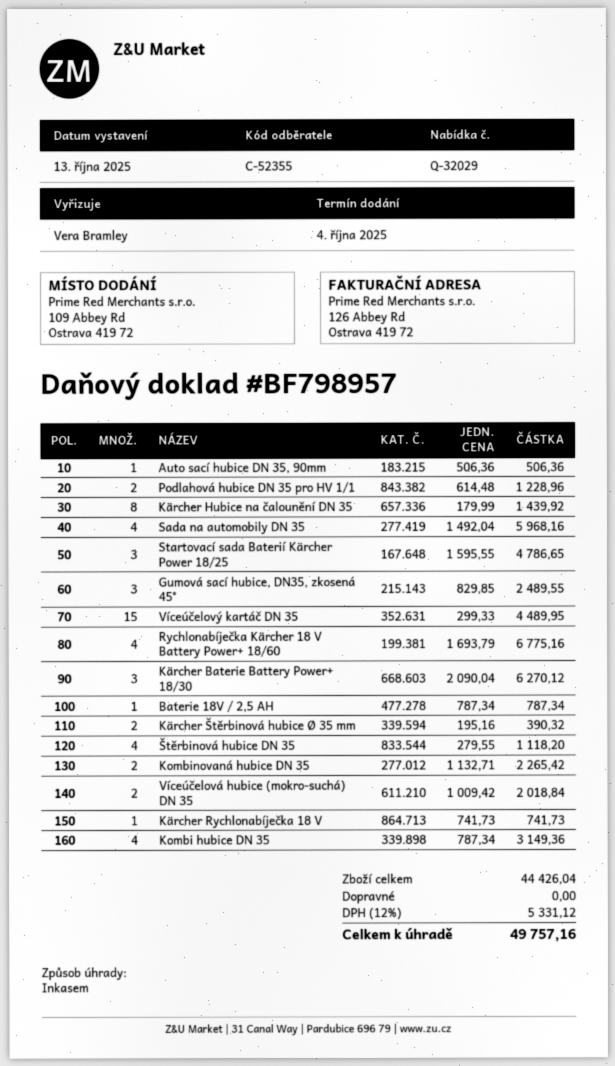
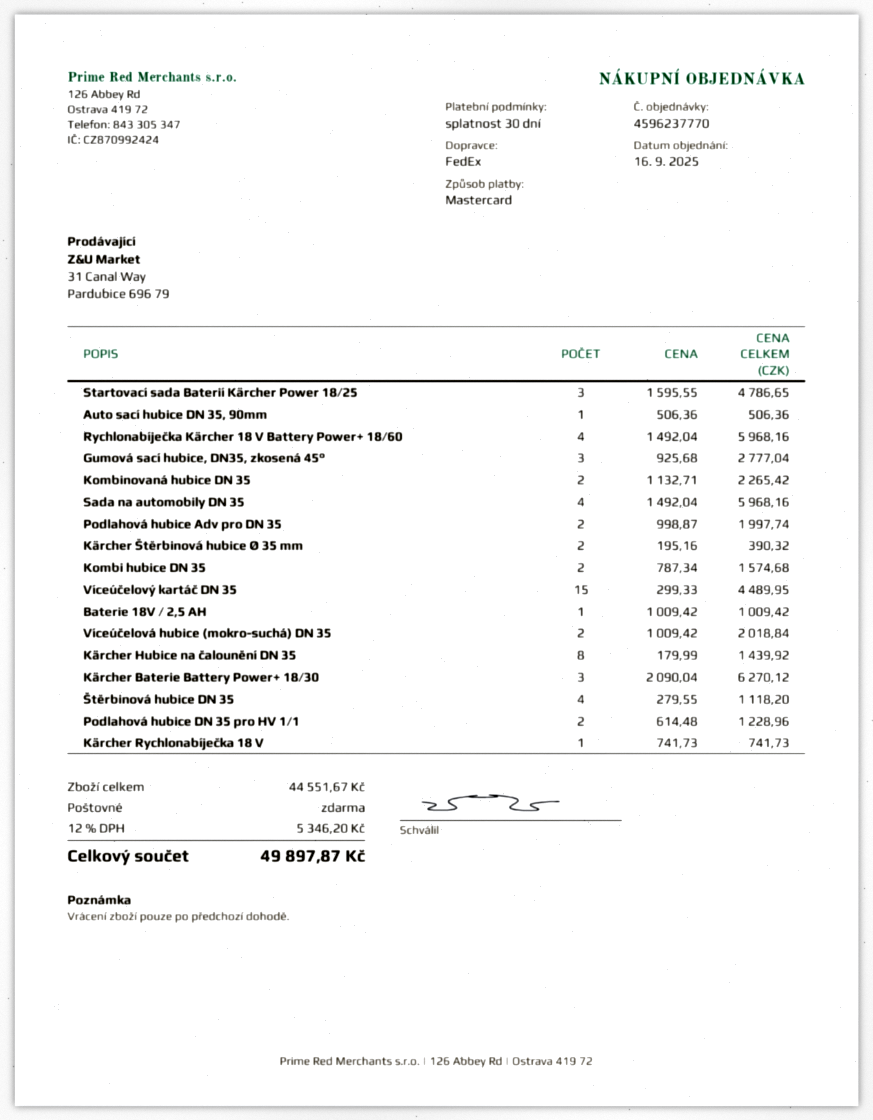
payment method: direct debit -> Mastercard
Gumová sací hubice, DN35, zkosená 45°: 3 x 829.85 = 2489.55 -> 3 x 925.68 = 2777.04
Rychlonabíječka Kärcher 18 V Battery Power+ 18/60: 4 x 1693.79 = 6775.16 -> 4 x 1492.04 = 5968.16
Baterie 18V / 2,5 AH: 1 x 787.34 = 787.34 -> 1 x 1009.42 = 1009.42
Kombi hubice DN 35: 4 x 787.34 = 3149.36 -> 2 x 787.34 = 1574.68
Podlahová hubice Adv pro DN 35: none -> 2 x 998.87 = 1997.74
subtotal: 44426.04 -> 44551.67
tax: 12% = 5331.12 -> 12% = 5346.20
total: 49757.16 -> 49897.87

